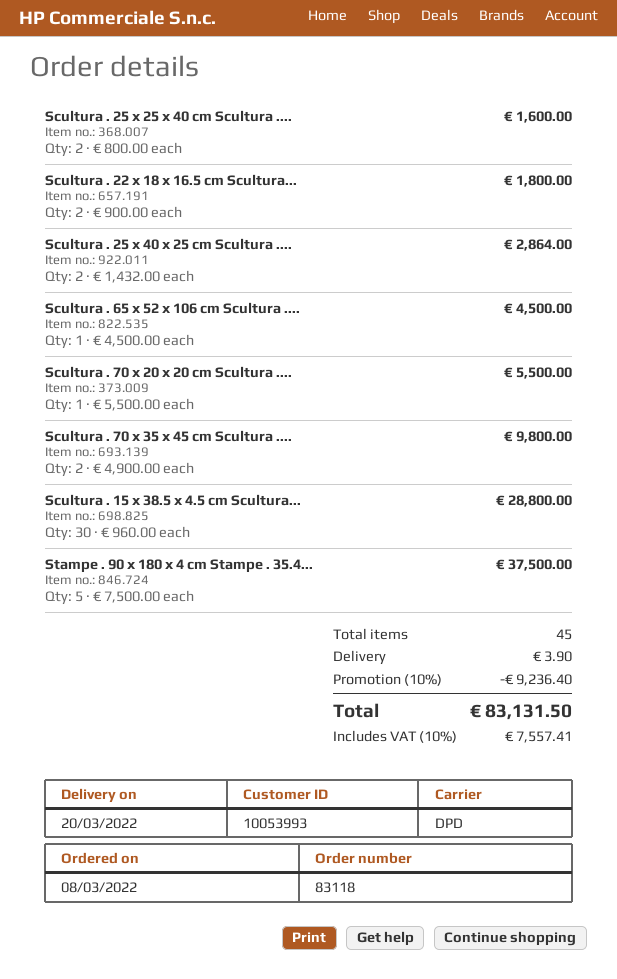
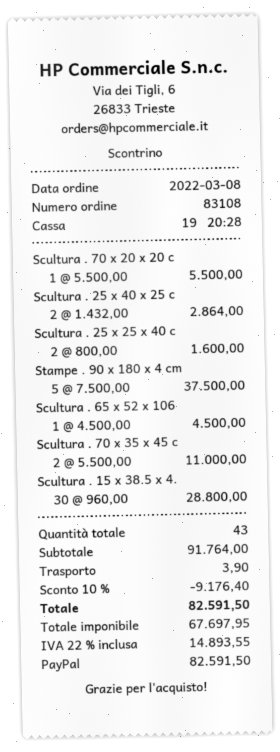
order number: 83118 -> 83108
Scultura . 22 x 18 x 16.5 cm Scultura...: 2 x 900.00 = 1800.00 -> none
Scultura . 70 x 35 x 45 cm Scultura ....: 2 x 4900.00 = 9800.00 -> 2 x 5500.00 = 11000.00
total quantity: 45 -> 43
discount: 10% = 9236.40 -> 10% = 9176.40
tax: 10% = 7557.41 -> 22% = 14893.55
total: 83131.50 -> 82591.50

